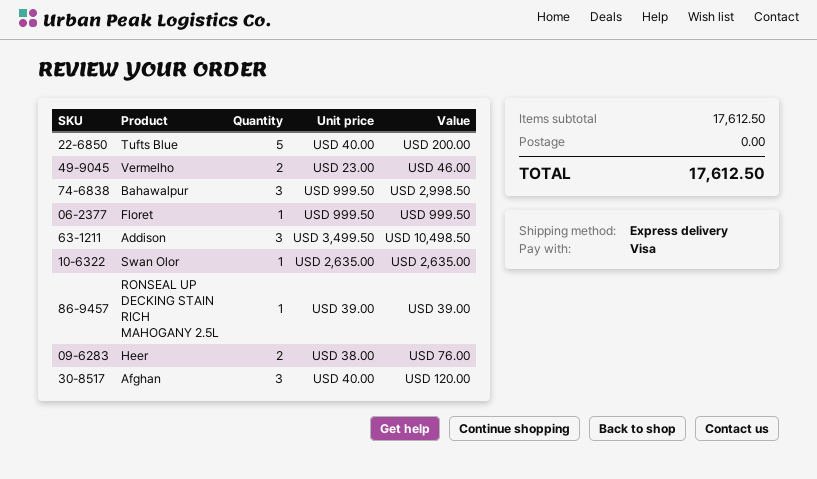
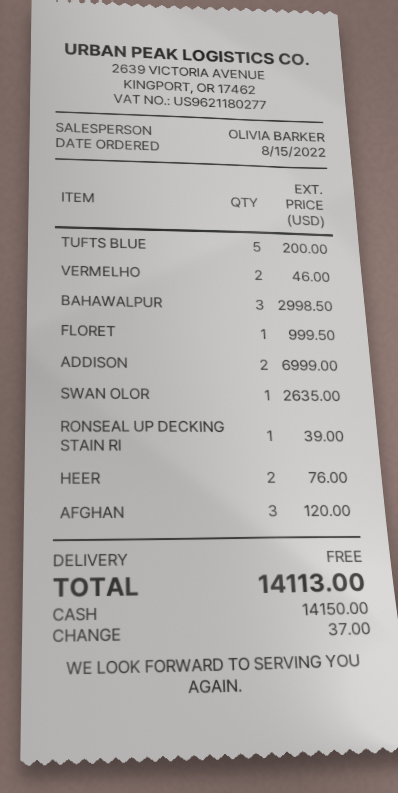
payment method: Visa -> cash
Addison: 3 for 10498.50 -> 2 for 6999.00
total: 17612.50 -> 14113.00

